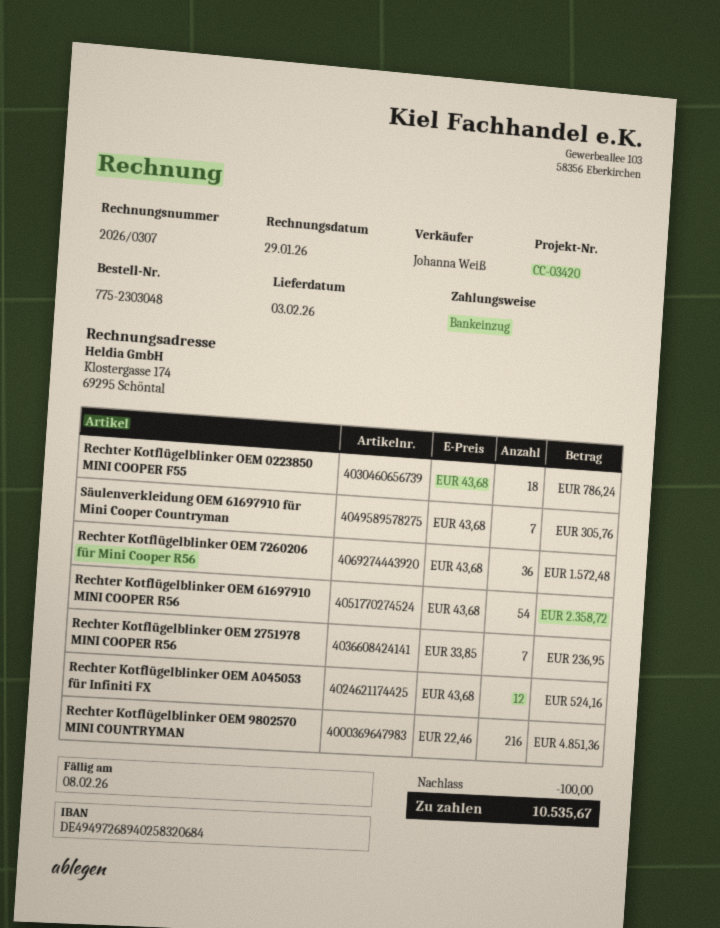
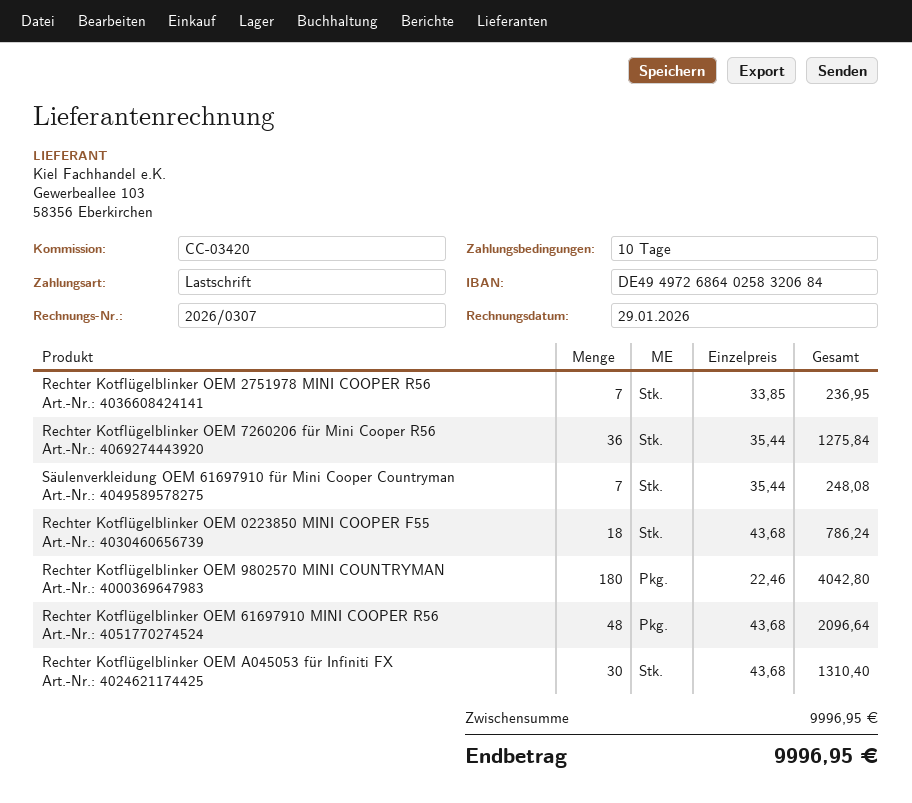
bank account: DE49497268940258320684 -> DE49497268640258320684
Säulenverkleidung OEM 61697910 für Mini Cooper Countryman: 7 x 43.68 = 305.76 -> 7 x 35.44 = 248.08
Rechter Kotflügelblinker OEM 7260206 für Mini Cooper R56: 36 x 43.68 = 1572.48 -> 36 x 35.44 = 1275.84
Rechter Kotflügelblinker OEM 61697910 MINI COOPER R56: 54 x 43.68 = 2358.72 -> 48 x 43.68 = 2096.64
Rechter Kotflügelblinker OEM A045053 für Infiniti FX: 12 x 43.68 = 524.16 -> 30 x 43.68 = 1310.40
Rechter Kotflügelblinker OEM 9802570 MINI COUNTRYMAN: 216 x 22.46 = 4851.36 -> 180 x 22.46 = 4042.80
discount: 100.00 -> none
total: 10535.67 -> 9996.95

